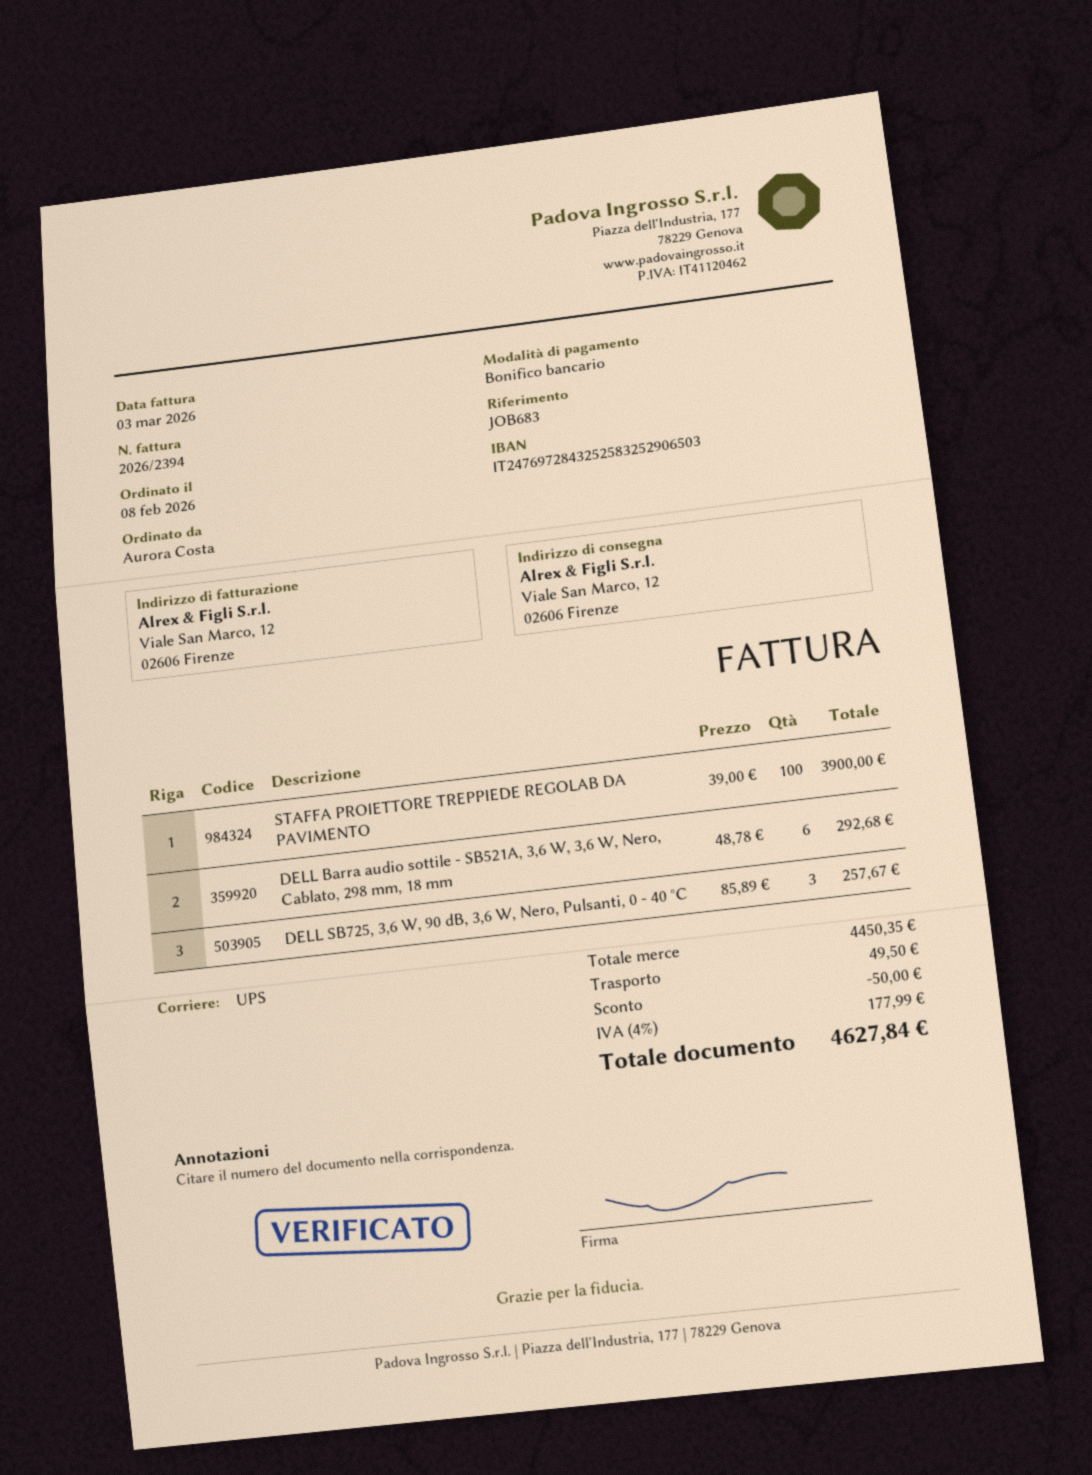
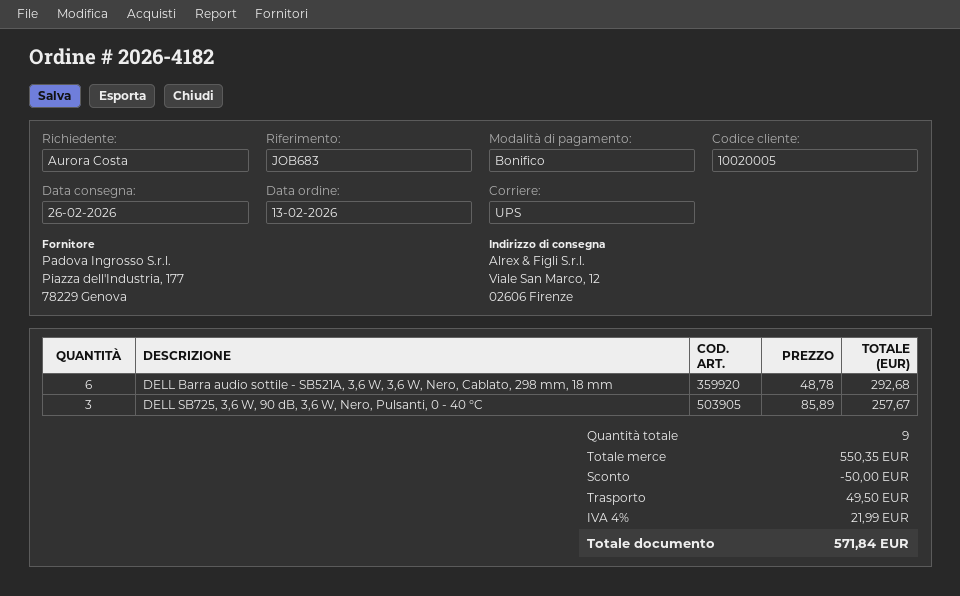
order date: 2026-02-08 -> 2026-02-13
STAFFA PROIETTORE TREPPIEDE REGOLAB DA PAVIMENTO: 100 x 39.00 = 3900.00 -> none
subtotal: 4450.35 -> 550.35
tax: 4% = 177.99 -> 4% = 21.99
total: 4627.84 -> 571.84

